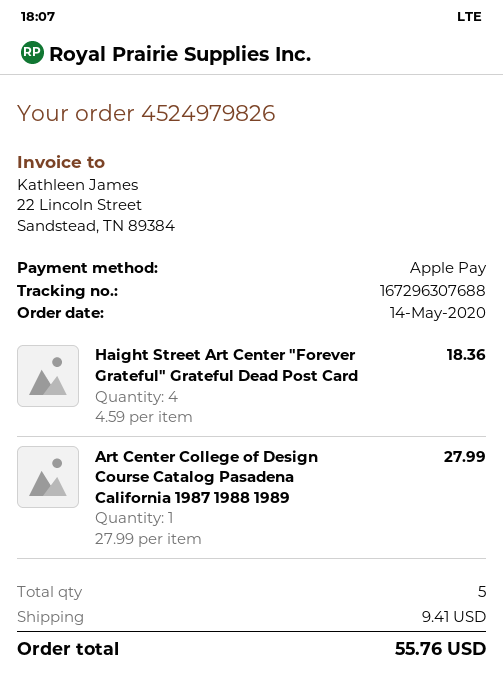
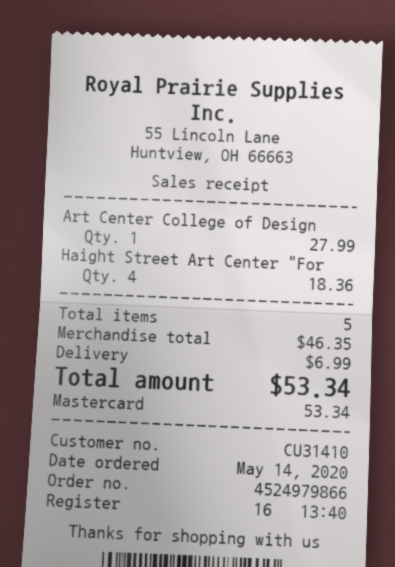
order number: 4524979826 -> 4524979866
payment method: Apple Pay -> Mastercard
shipping: 9.41 -> 6.99
total: 55.76 -> 53.34

